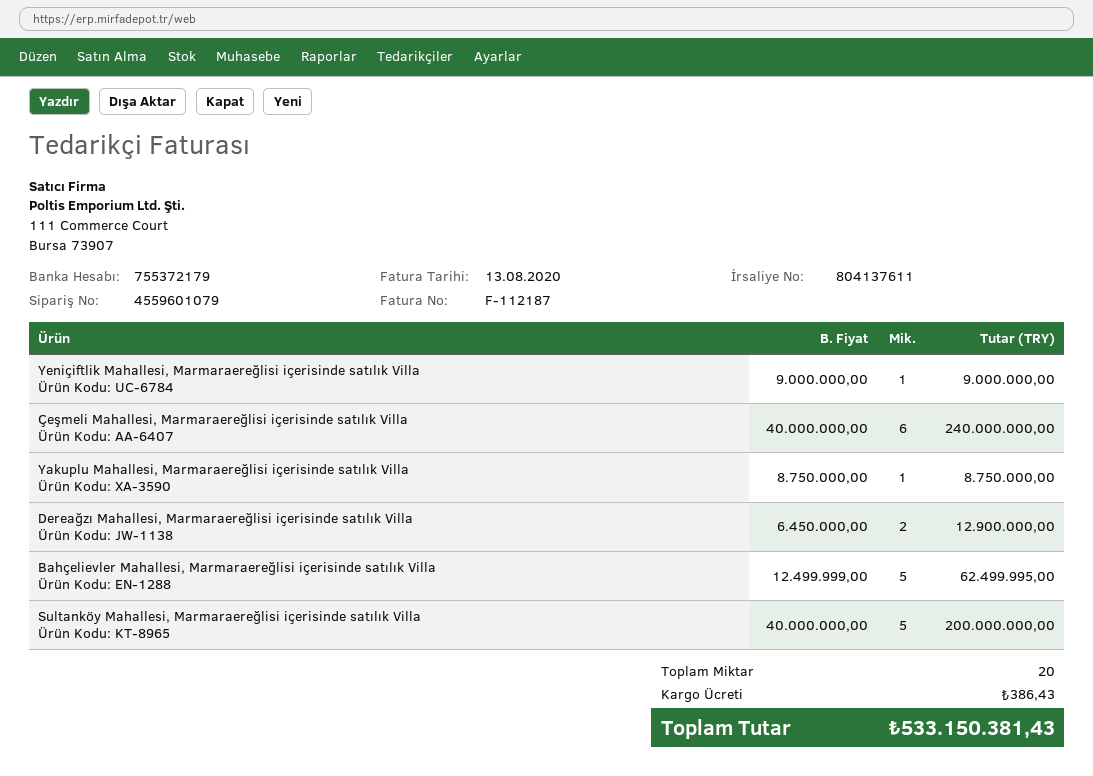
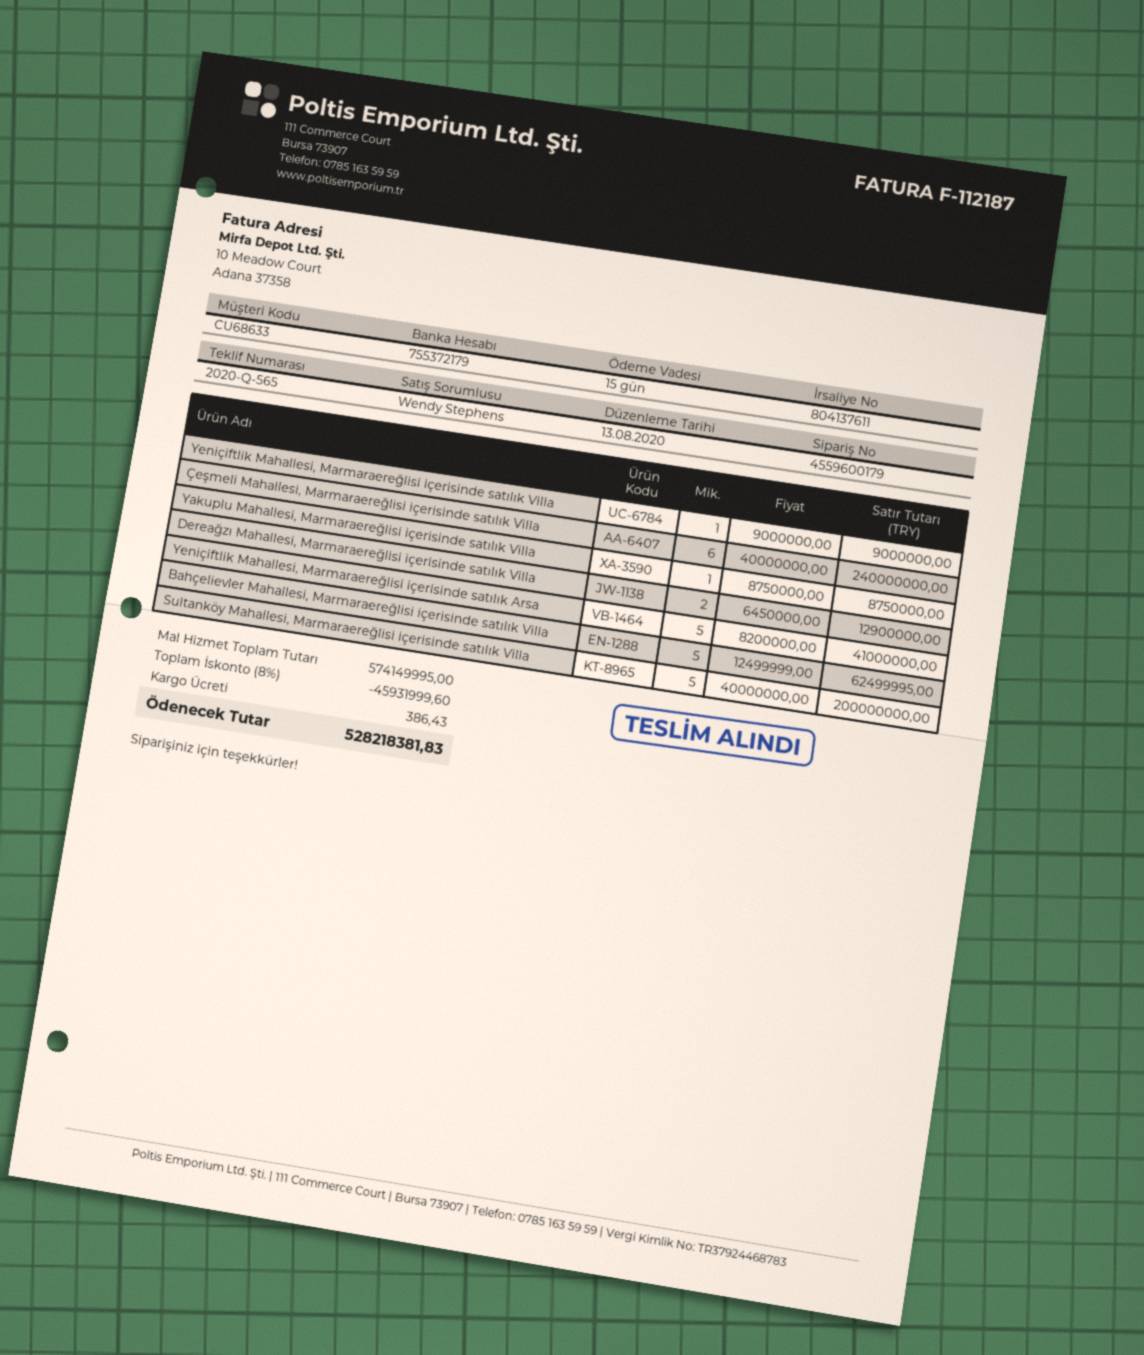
order number: 4559601079 -> 4559600179
Yeniçiftlik Mahallesi, Marmaraereğlisi içerisinde satılık Arsa: none -> 5 x 8200000.00 = 41000000.00
discount: none -> 8% = 45931999.60
total: 533150381.43 -> 528218381.83

